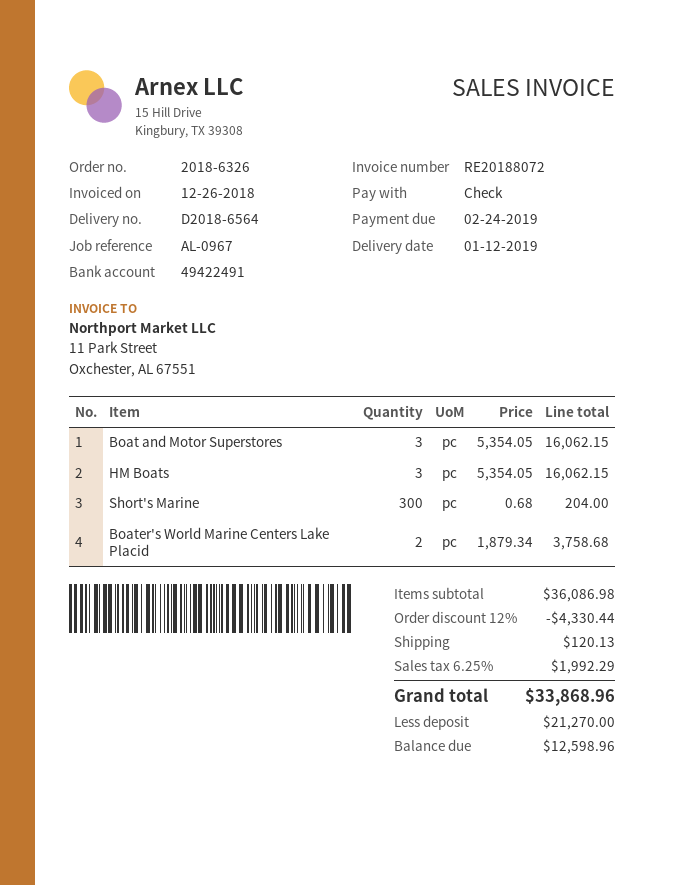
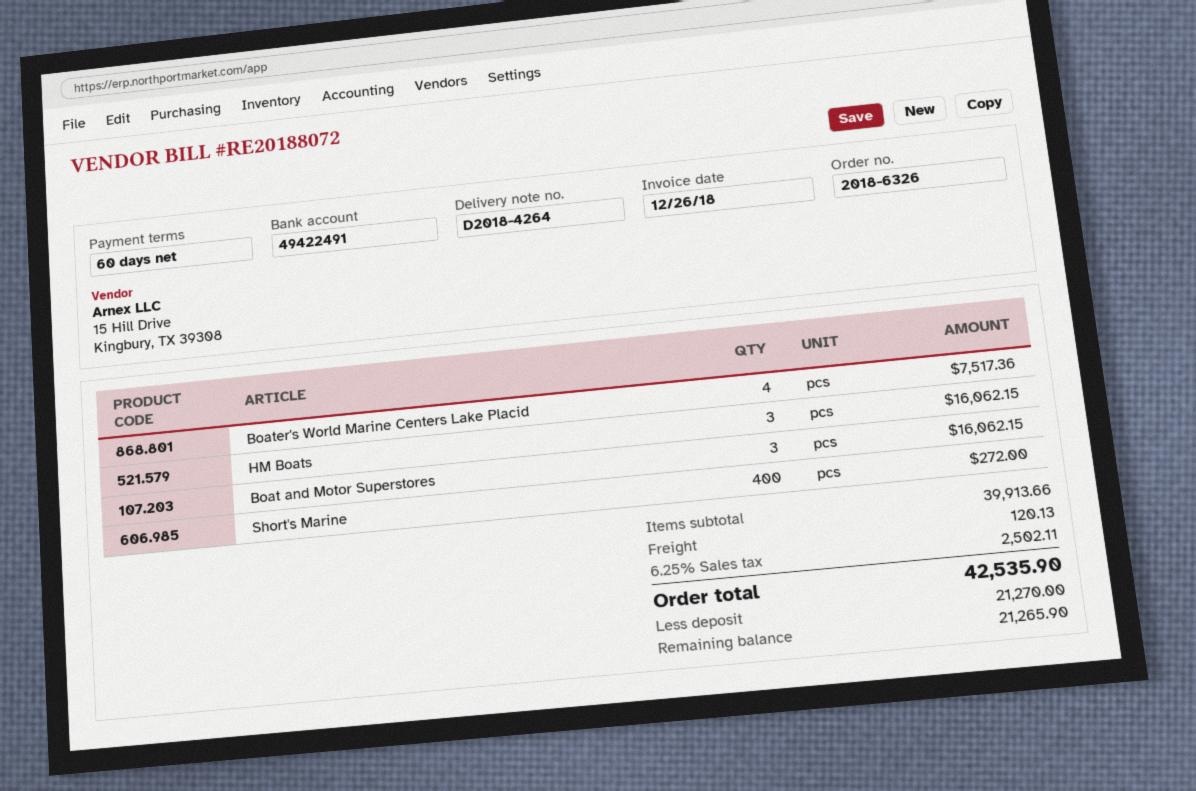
delivery note number: D2018-6564 -> D2018-4264
Short's Marine: 300 for 204.00 -> 400 for 272.00
Boater's World Marine Centers Lake Placid: 2 for 3758.68 -> 4 for 7517.36
subtotal: 36086.98 -> 39913.66
discount: 12% = 4330.44 -> none
tax: 6.25% = 1992.29 -> 6.25% = 2502.11
total: 33868.96 -> 42535.90
balance: 12598.96 -> 21265.90

